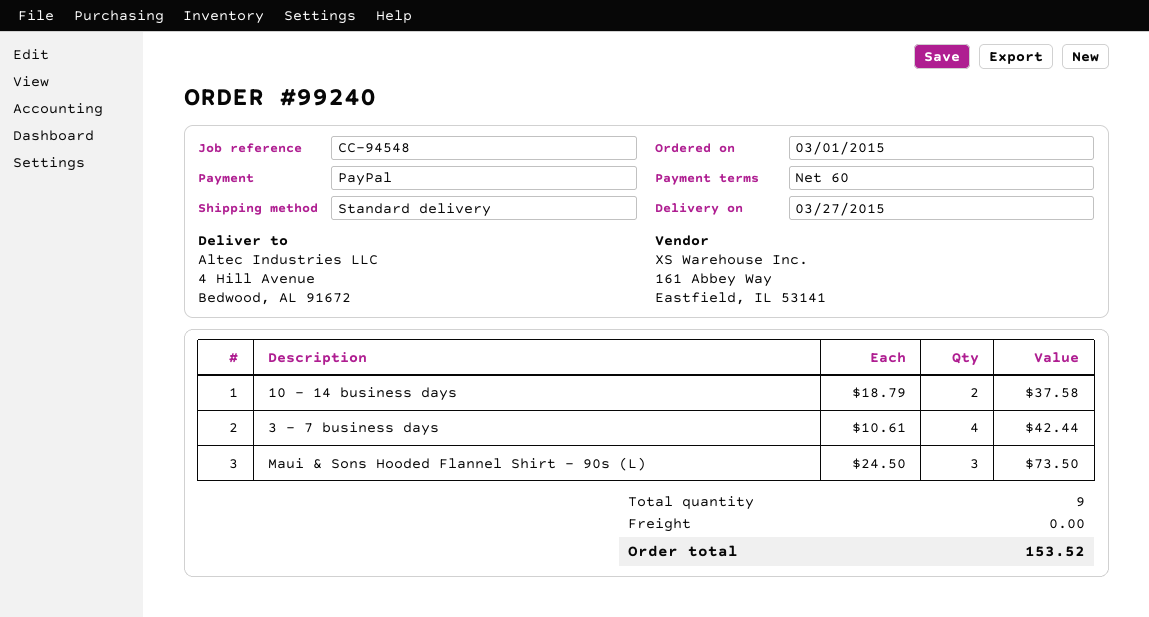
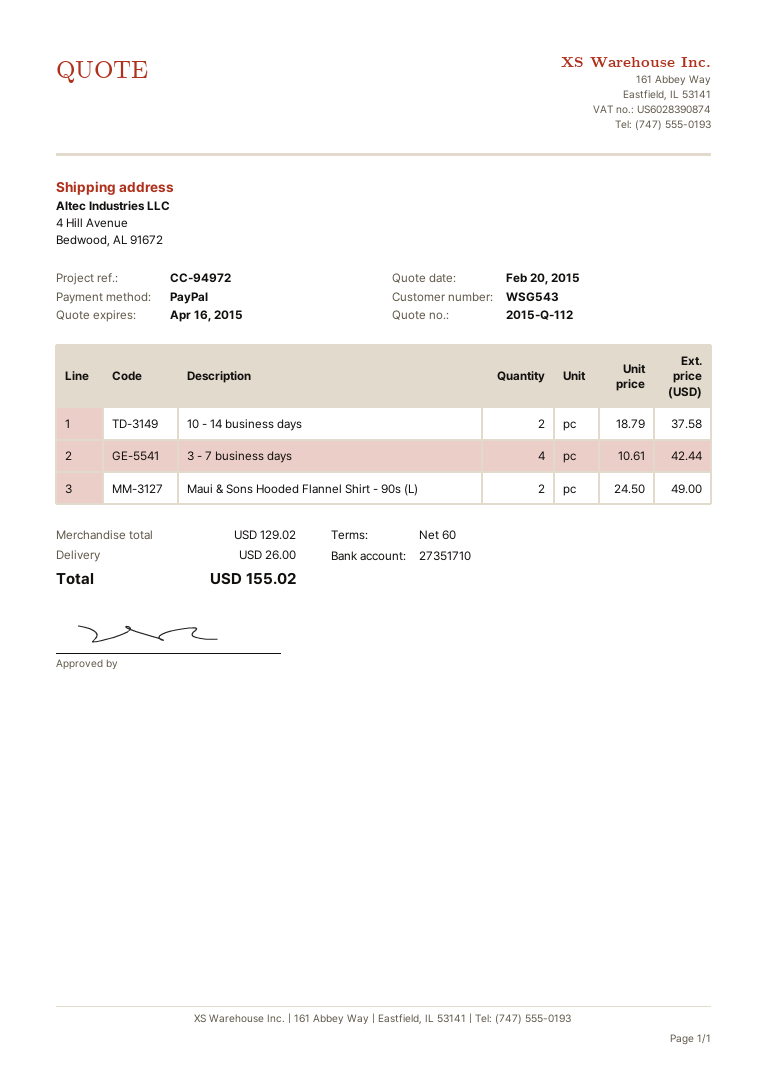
reference: CC-94548 -> CC-94972
Maui & Sons Hooded Flannel Shirt - 90s (L): 3 x 24.50 = 73.50 -> 2 x 24.50 = 49.00
shipping: 0.00 -> 26.00
total: 153.52 -> 155.02

